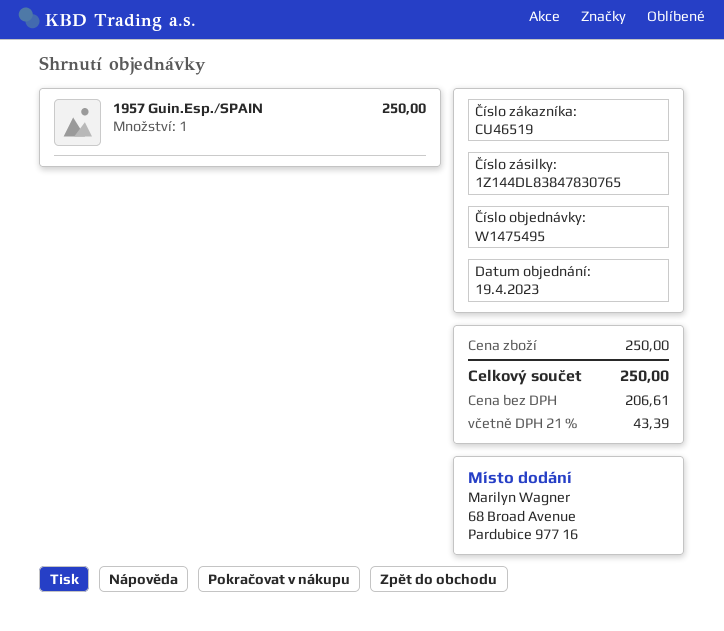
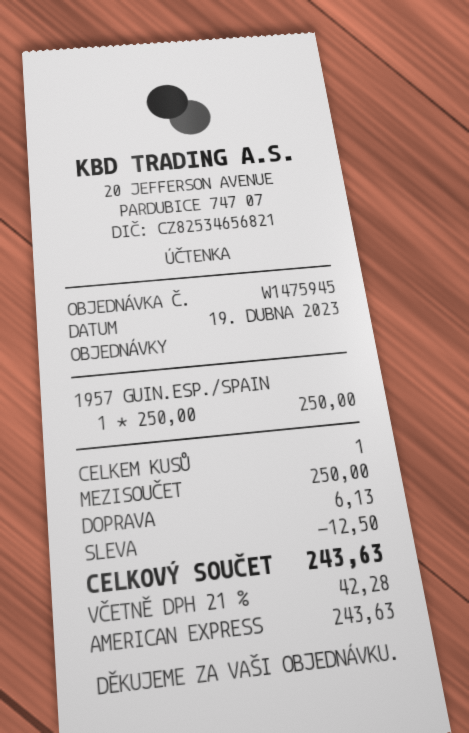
order number: W1475495 -> W1475945
discount: none -> 12.50
shipping: none -> 6.13
tax: 21% = 43.39 -> 21% = 42.28
total: 250.00 -> 243.63

